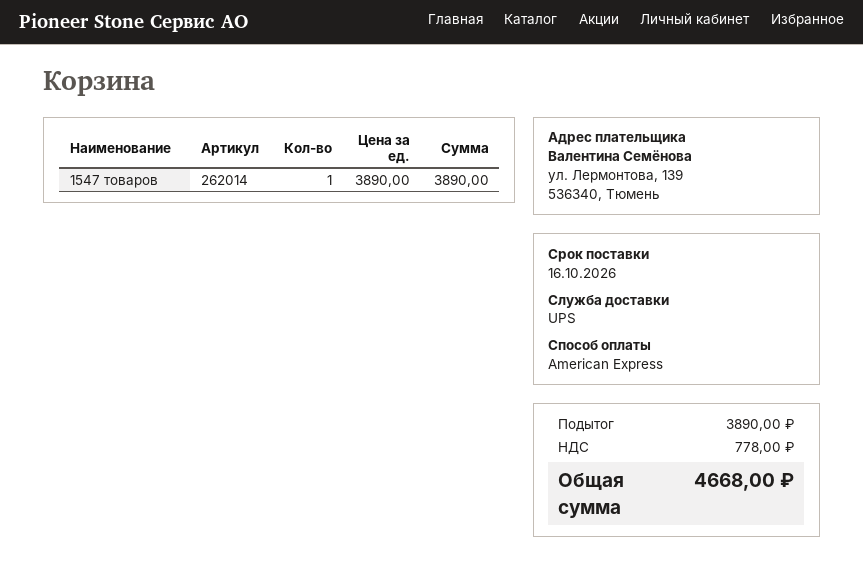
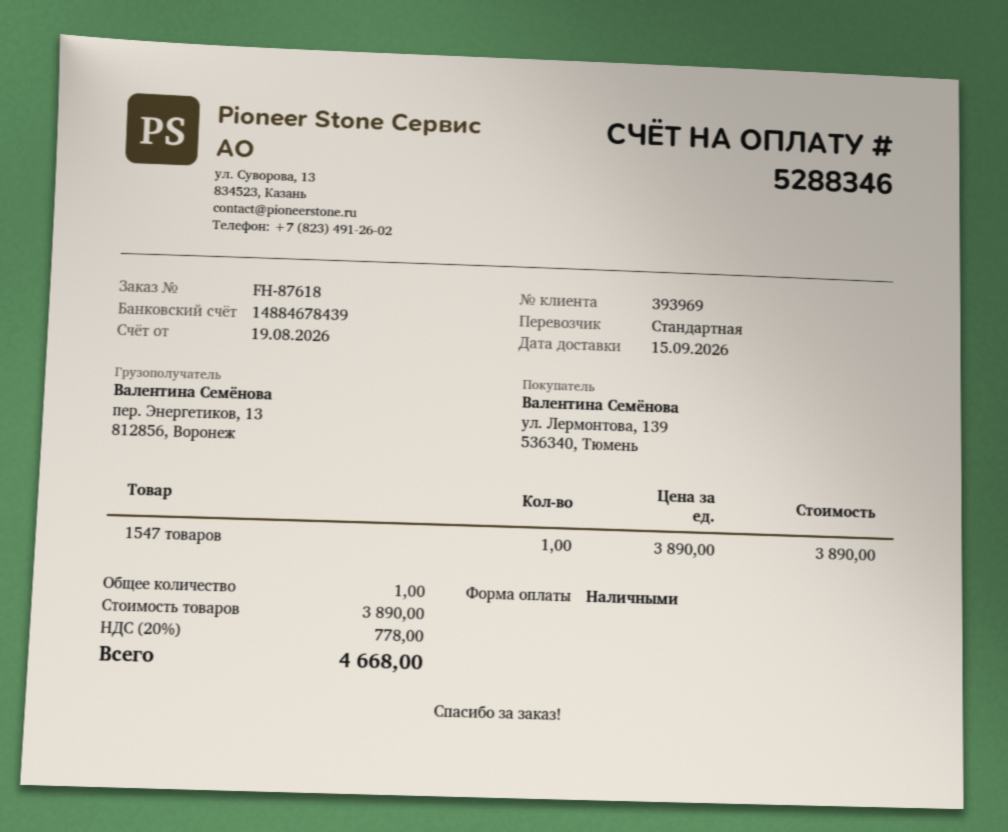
delivery date: 2026-10-16 -> 2026-09-15
payment method: American Express -> cash
shipping method: UPS -> standard

